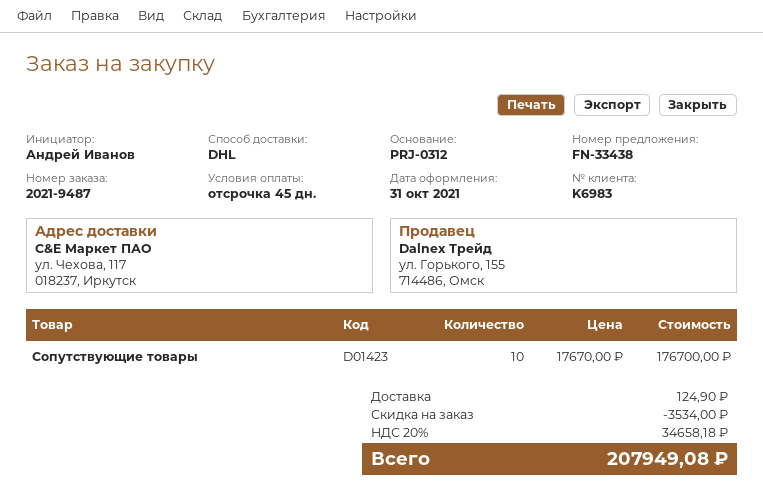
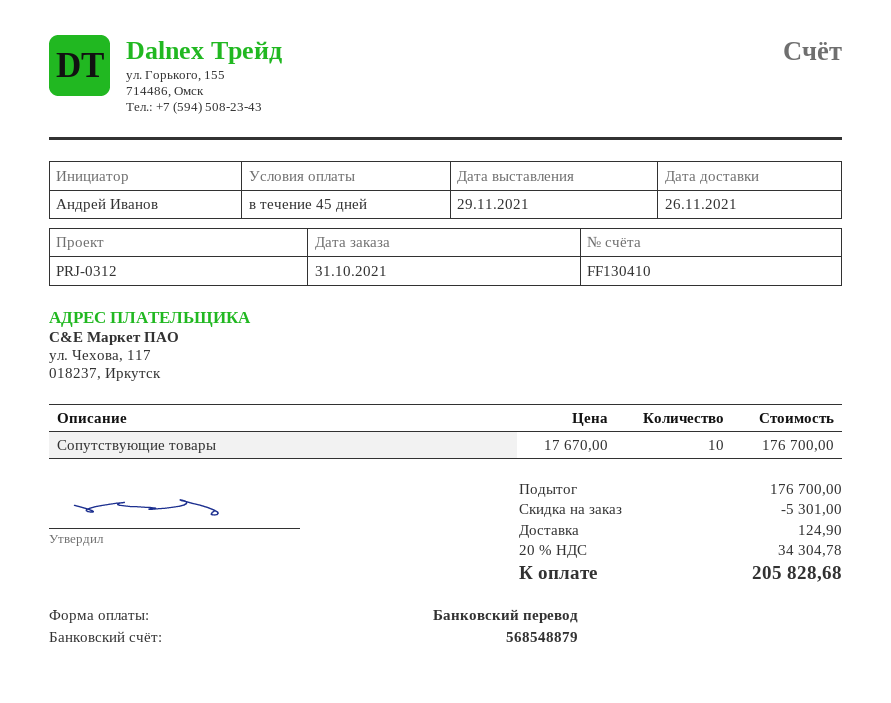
discount: 3534.00 -> 5301.00
tax: 20% = 34658.18 -> 20% = 34304.78
total: 207949.08 -> 205828.68

